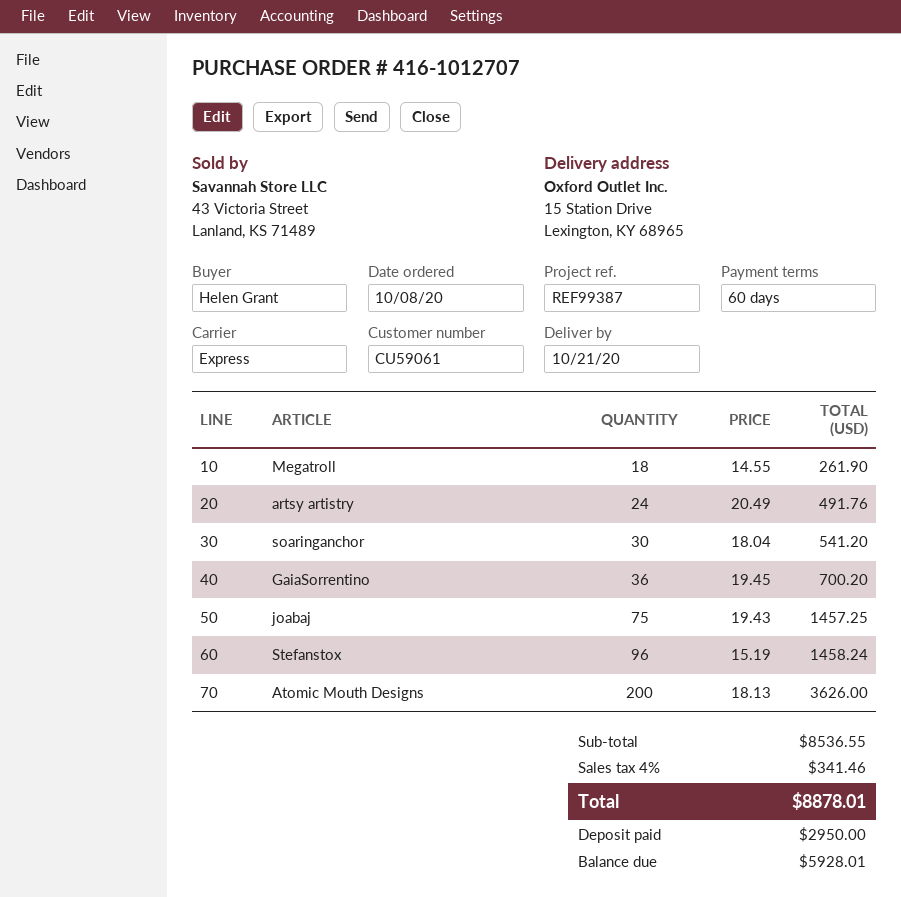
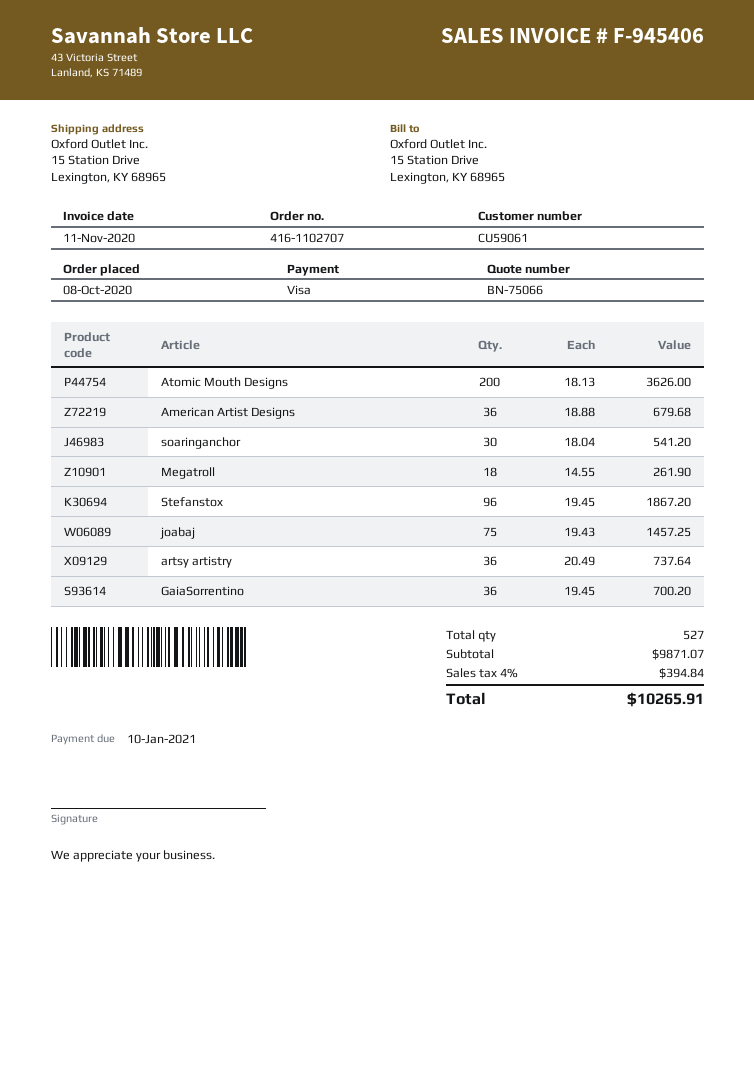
order number: 416-1012707 -> 416-1102707
artsy artistry: 24 x 20.49 = 491.76 -> 36 x 20.49 = 737.64
Stefanstox: 96 x 15.19 = 1458.24 -> 96 x 19.45 = 1867.20
American Artist Designs: none -> 36 x 18.88 = 679.68
subtotal: 8536.55 -> 9871.07
tax: 4% = 341.46 -> 4% = 394.84
total: 8878.01 -> 10265.91

